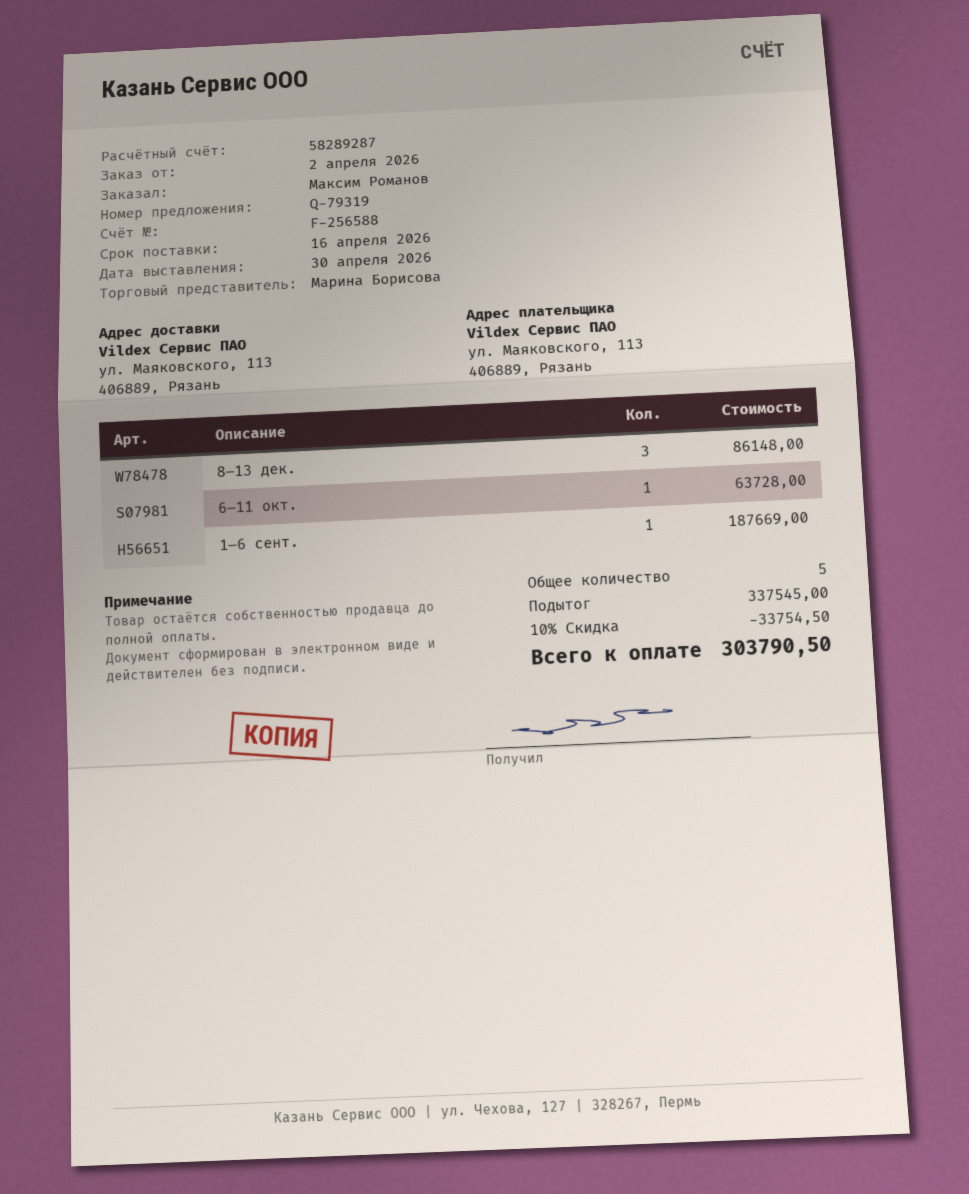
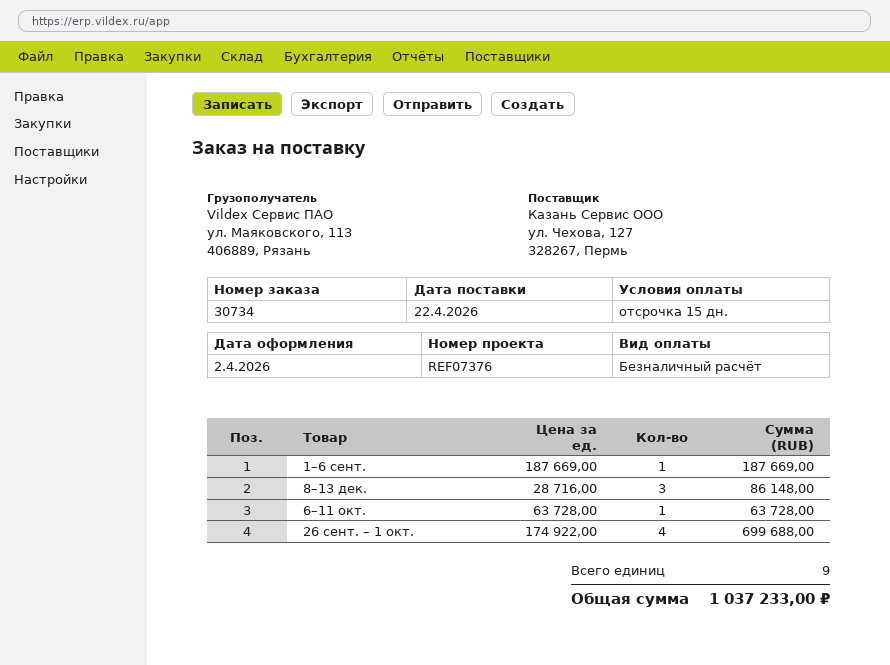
delivery date: 2026-04-16 -> 2026-04-22
26 сент. – 1 окт.: none -> 4 for 699688.00
total quantity: 5 -> 9
discount: 10% = 33754.50 -> none
total: 303790.50 -> 1037233.00

